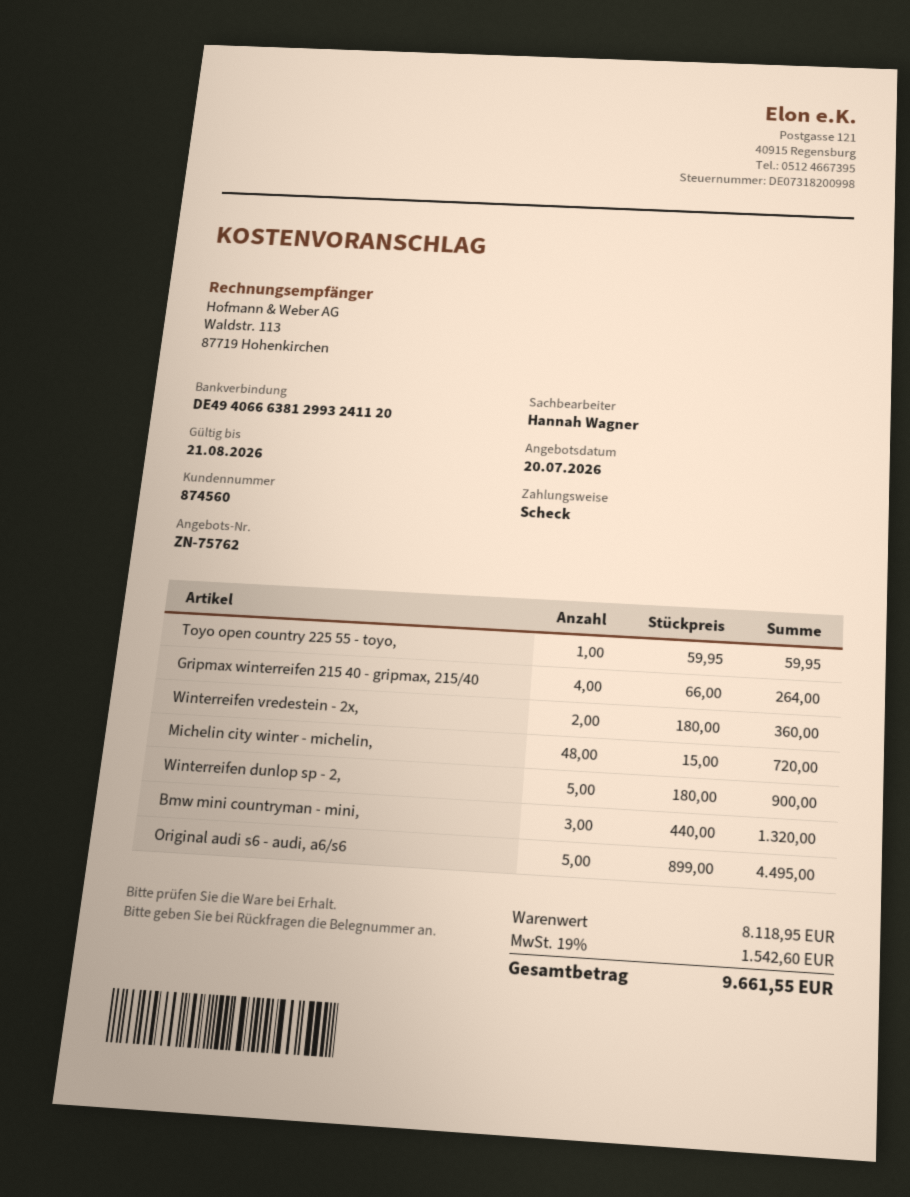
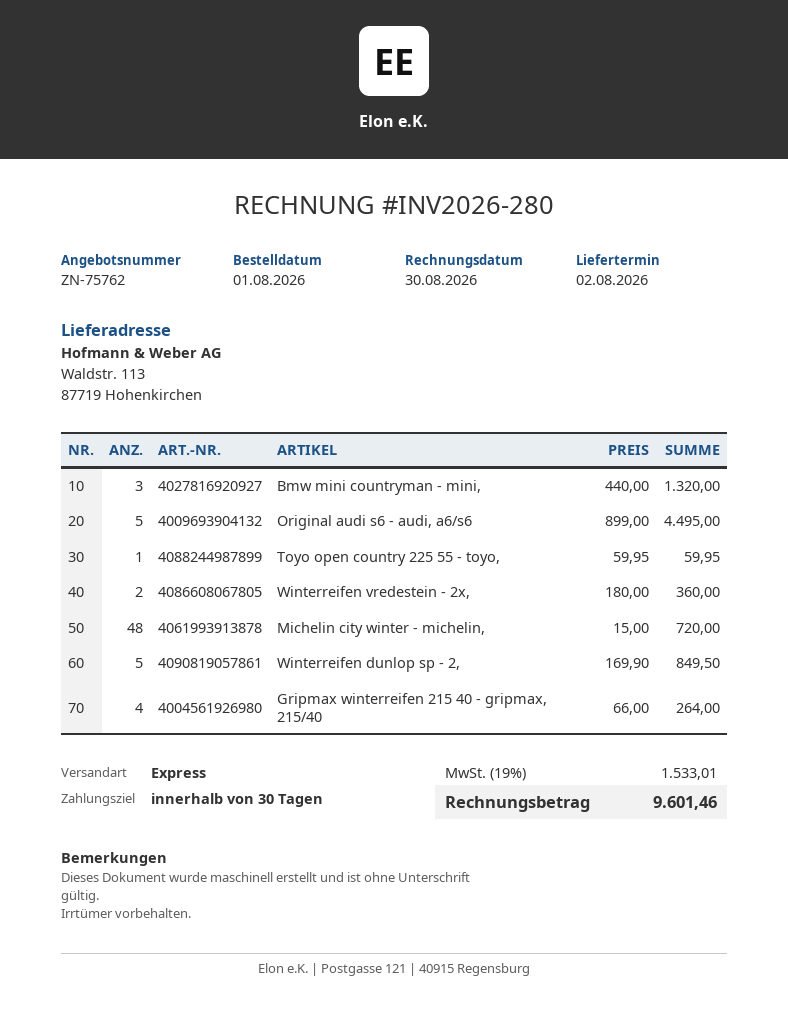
Winterreifen dunlop sp - 2,: 5 x 180.00 = 900.00 -> 5 x 169.90 = 849.50
tax: 19% = 1542.60 -> 19% = 1533.01
total: 9661.55 -> 9601.46

